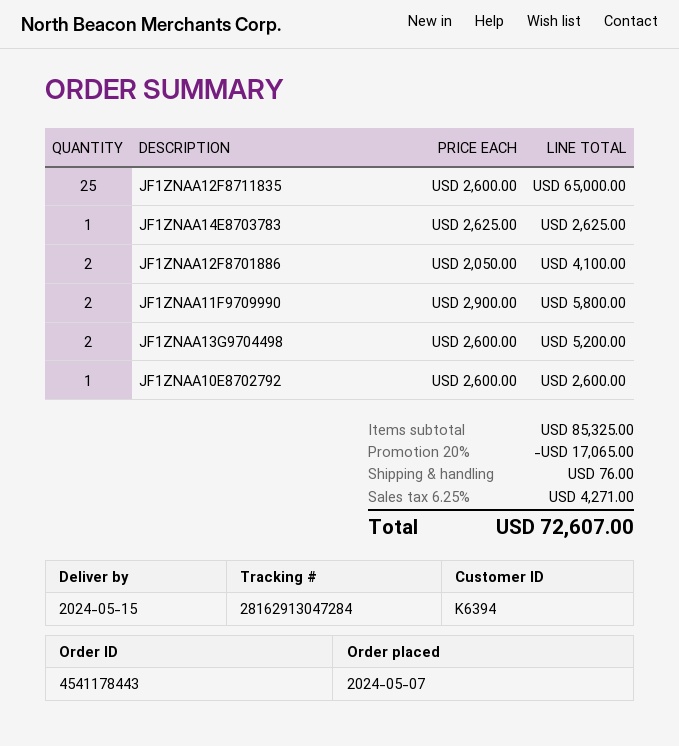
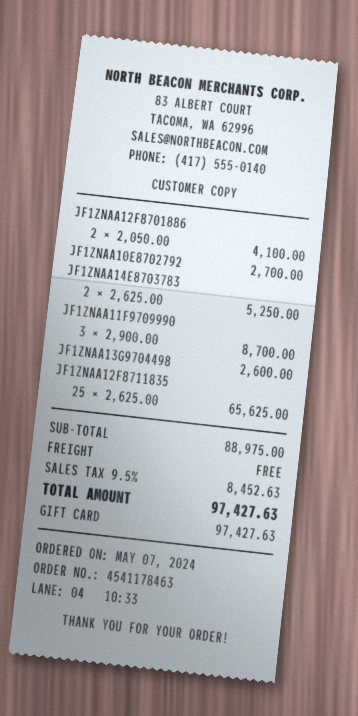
order number: 4541178443 -> 4541178463
JF1ZNAA12F8711835: 25 x 2600.00 = 65000.00 -> 25 x 2625.00 = 65625.00
JF1ZNAA14E8703783: 1 x 2625.00 = 2625.00 -> 2 x 2625.00 = 5250.00
JF1ZNAA11F9709990: 2 x 2900.00 = 5800.00 -> 3 x 2900.00 = 8700.00
JF1ZNAA13G9704498: 2 x 2600.00 = 5200.00 -> 1 x 2600.00 = 2600.00
JF1ZNAA10E8702792: 1 x 2600.00 = 2600.00 -> 1 x 2700.00 = 2700.00
subtotal: 85325.00 -> 88975.00
discount: 20% = 17065.00 -> none
shipping: 76.00 -> 0.00
tax: 6.25% = 4271.00 -> 9.5% = 8452.63
total: 72607.00 -> 97427.63

